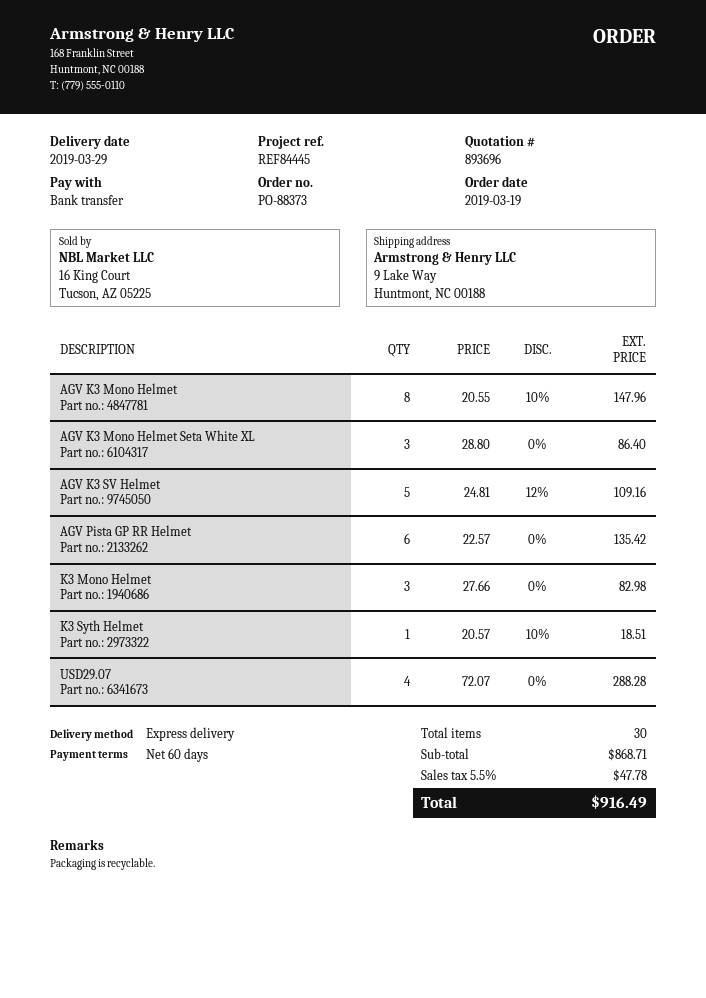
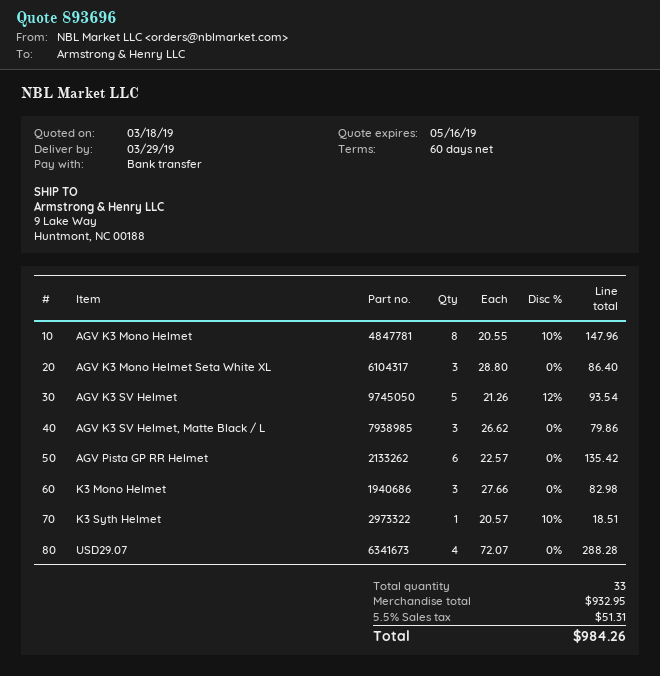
AGV K3 SV Helmet: 5 x 24.81 - 12% = 109.16 -> 5 x 21.26 - 12% = 93.54
AGV K3 SV Helmet, Matte Black / L: none -> 3 x 26.62 = 79.86
total quantity: 30 -> 33
subtotal: 868.71 -> 932.95
tax: 5.5% = 47.78 -> 5.5% = 51.31
total: 916.49 -> 984.26

